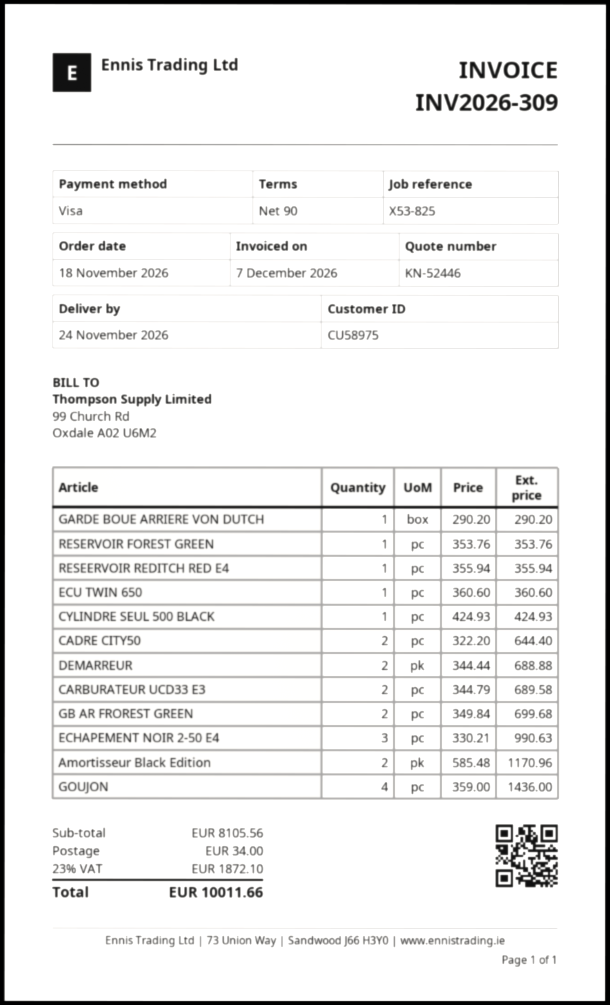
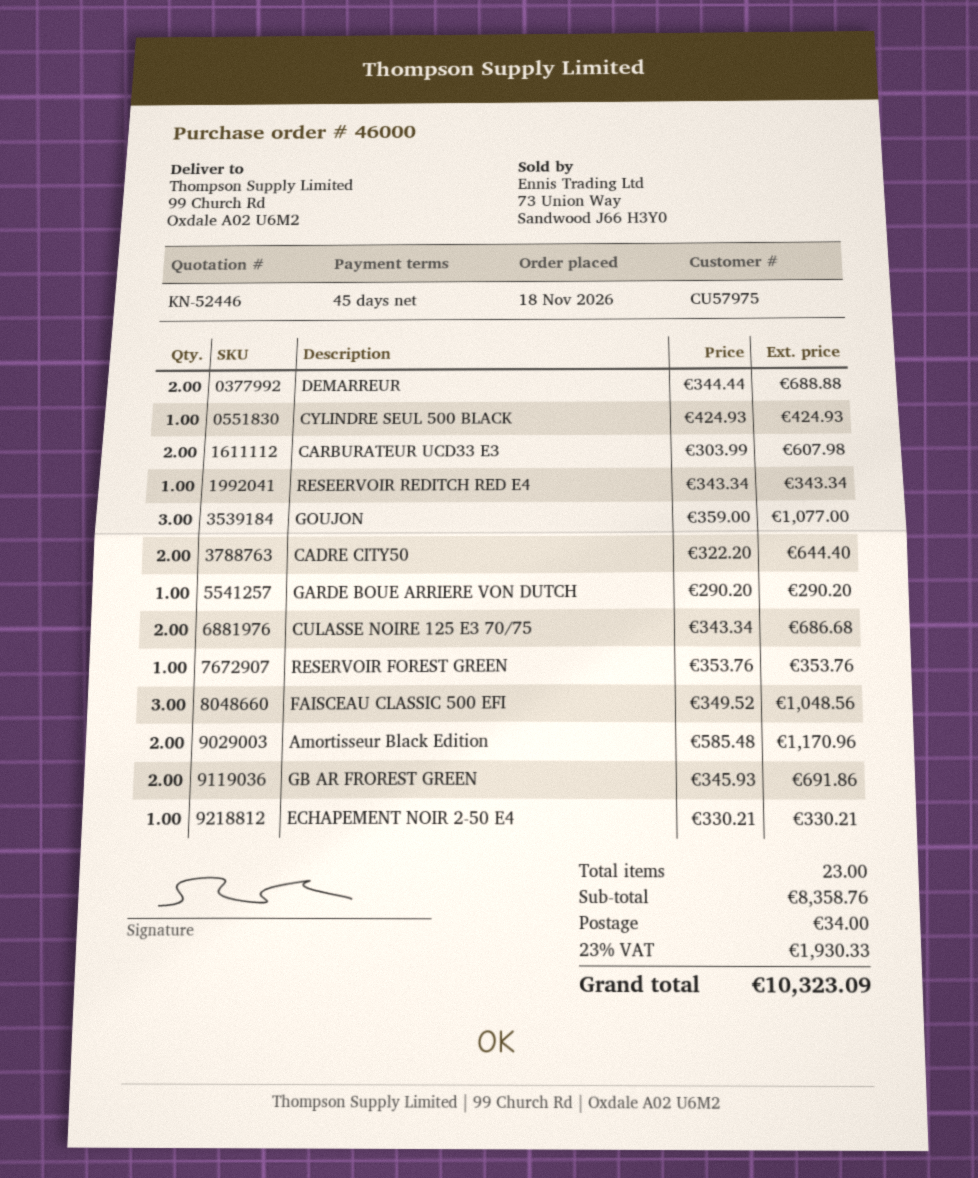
payment terms: 90 days -> 45 days
customer number: CU58975 -> CU57975
RESEERVOIR REDITCH RED E4: 1 x 355.94 = 355.94 -> 1 x 343.34 = 343.34
ECU TWIN 650: 1 x 360.60 = 360.60 -> none
CARBURATEUR UCD33 E3: 2 x 344.79 = 689.58 -> 2 x 303.99 = 607.98
GB AR FROREST GREEN: 2 x 349.84 = 699.68 -> 2 x 345.93 = 691.86
ECHAPEMENT NOIR 2-50 E4: 3 x 330.21 = 990.63 -> 1 x 330.21 = 330.21
GOUJON: 4 x 359.00 = 1436.00 -> 3 x 359.00 = 1077.00
CULASSE NOIRE 125 E3 70/75: none -> 2 x 343.34 = 686.68
FAISCEAU CLASSIC 500 EFI: none -> 3 x 349.52 = 1048.56
subtotal: 8105.56 -> 8358.76
tax: 23% = 1872.10 -> 23% = 1930.33
total: 10011.66 -> 10323.09

